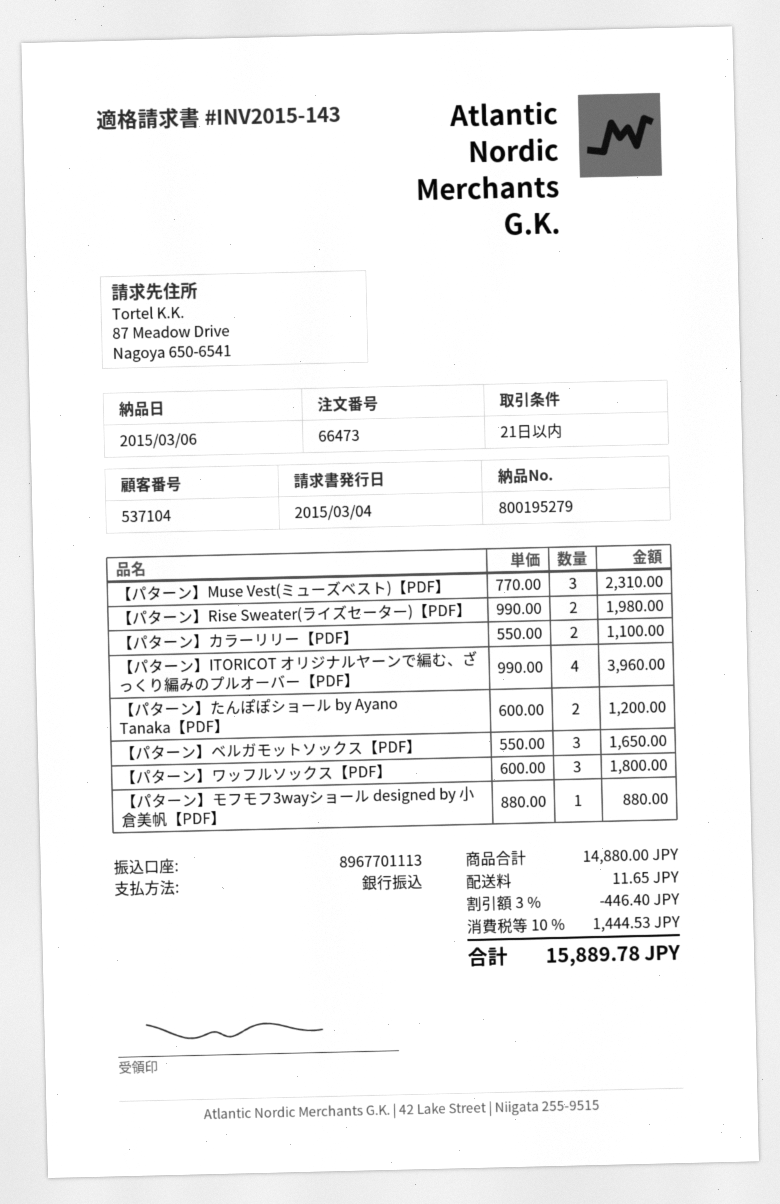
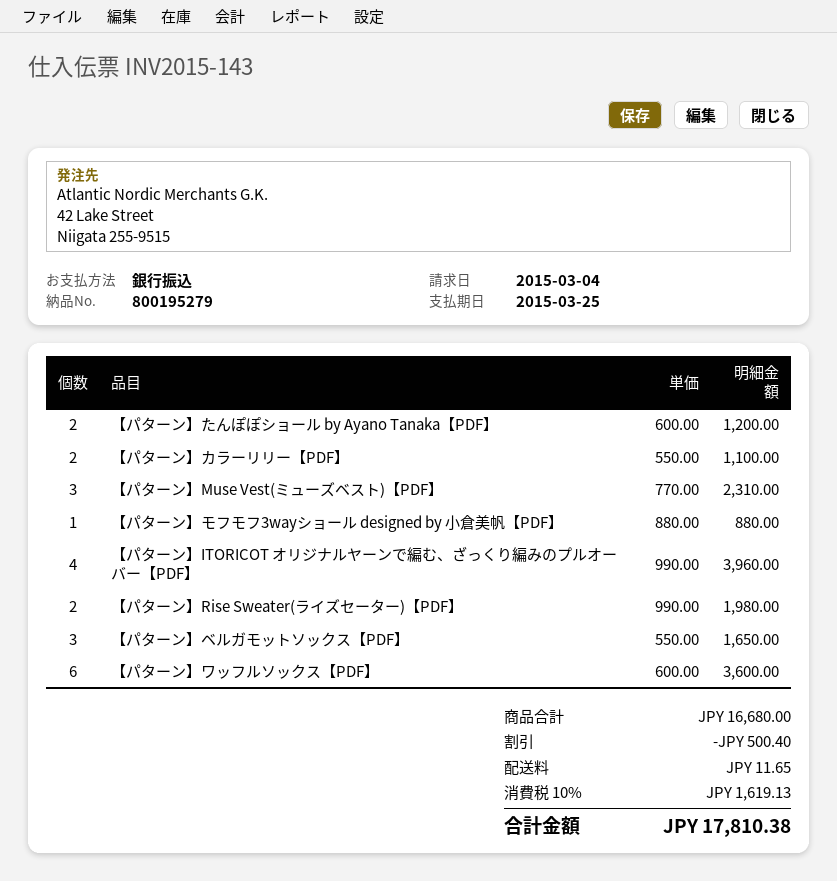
【パターン】ワッフルソックス【PDF】: 3 x 600.00 = 1800.00 -> 6 x 600.00 = 3600.00
subtotal: 14880.00 -> 16680.00
discount: 446.40 -> 500.40
tax: 10% = 1444.53 -> 10% = 1619.13
total: 15889.78 -> 17810.38

